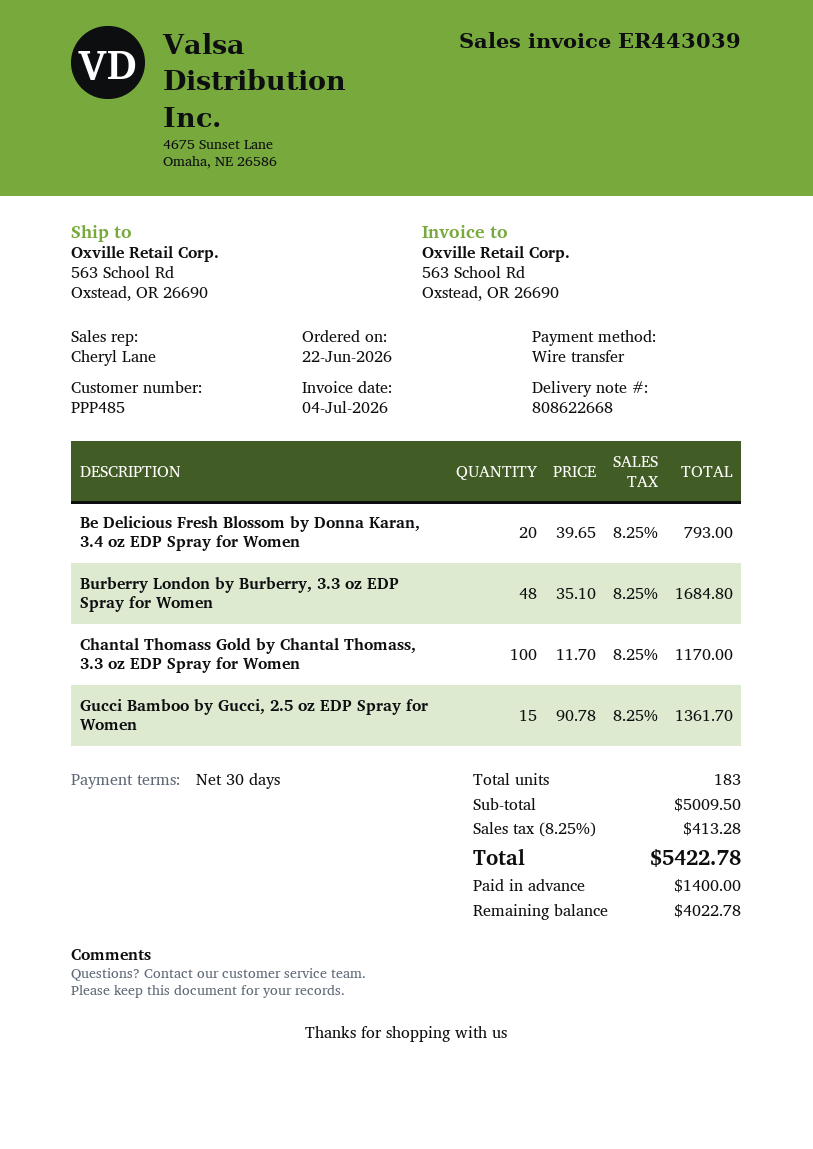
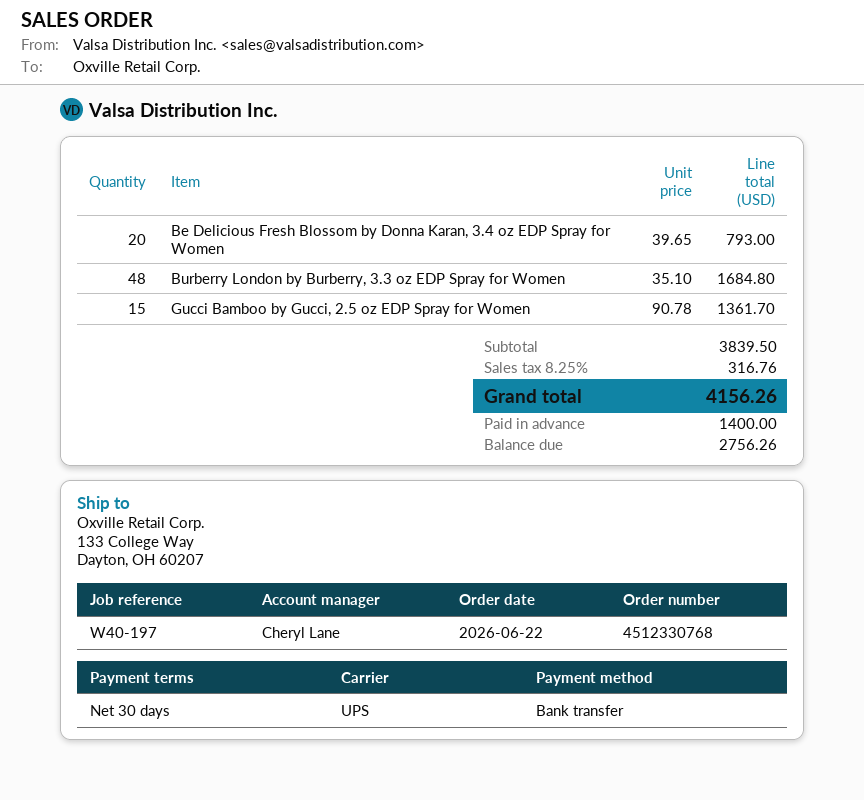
ship to: 563 School Rd, Oxstead, OR 26690 -> 133 College Way, Dayton, OH 60207
Chantal Thomass Gold by Chantal Thomass, 3.3 oz EDP Spray for Women: 100 x 11.70 = 1170.00 -> none
subtotal: 5009.50 -> 3839.50
tax: 8.25% = 413.28 -> 8.25% = 316.76
total: 5422.78 -> 4156.26
balance: 4022.78 -> 2756.26

